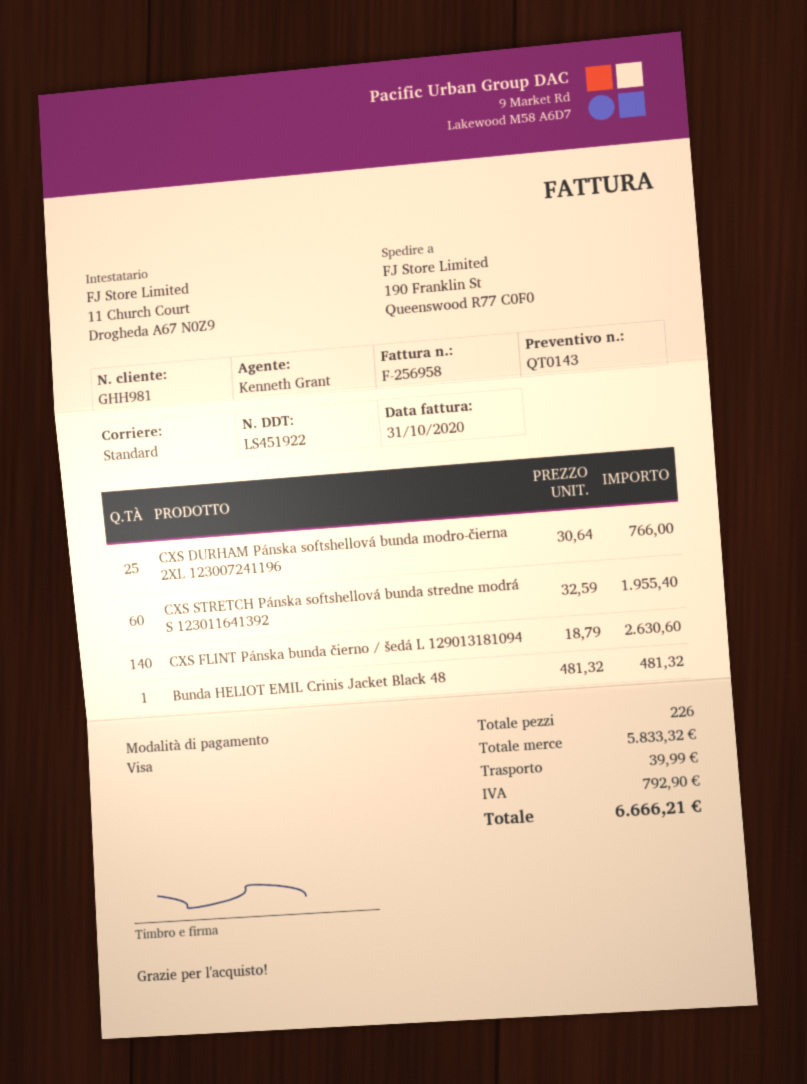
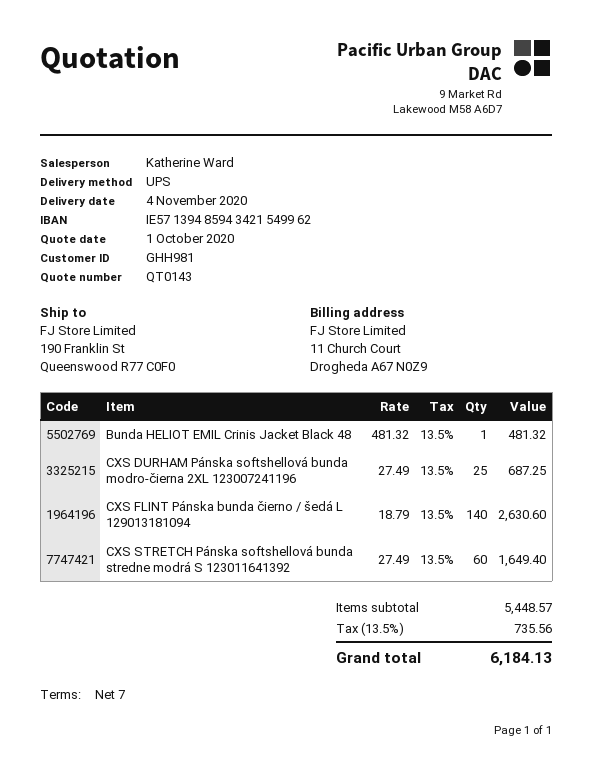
sales rep: Kenneth Grant -> Katherine Ward
shipping method: standard -> UPS
CXS DURHAM Pánska softshellová bunda modro-čierna 2XL 123007241196: 25 x 30.64 = 766.00 -> 25 x 27.49 = 687.25
CXS STRETCH Pánska softshellová bunda stredne modrá S 123011641392: 60 x 32.59 = 1955.40 -> 60 x 27.49 = 1649.40
subtotal: 5833.32 -> 5448.57
shipping: 39.99 -> none
tax: 792.90 -> 735.56
total: 6666.21 -> 6184.13

